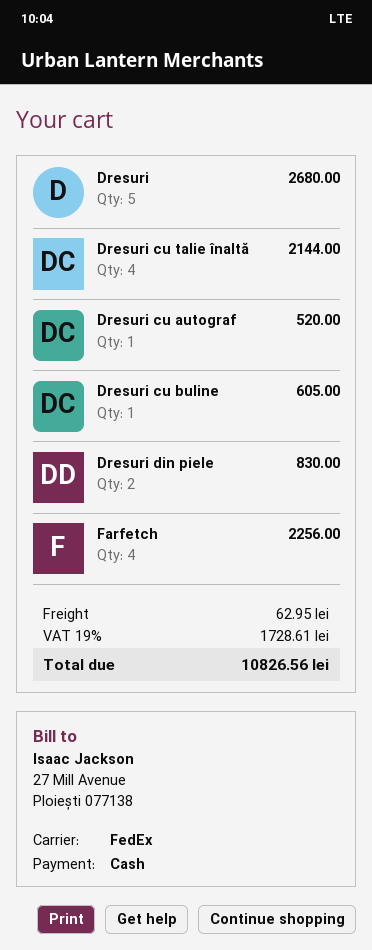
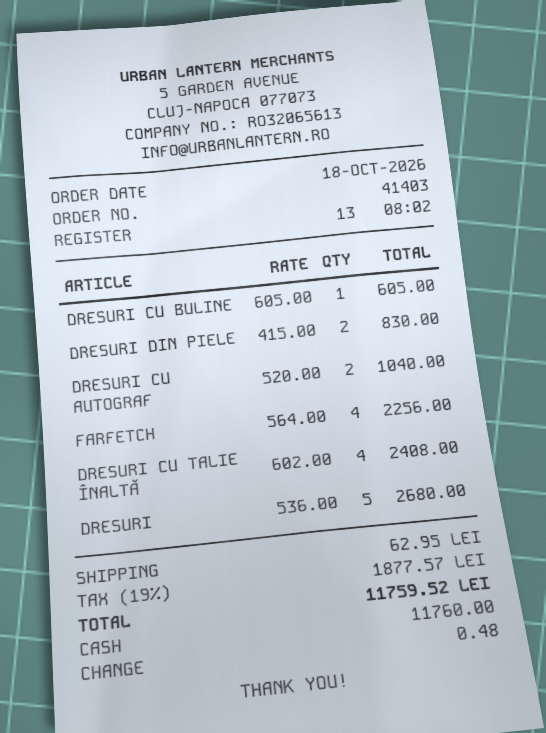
Dresuri cu talie înaltă: 4 for 2144.00 -> 4 for 2408.00
Dresuri cu autograf: 1 for 520.00 -> 2 for 1040.00
tax: 19% = 1728.61 -> 19% = 1877.57
total: 10826.56 -> 11759.52

